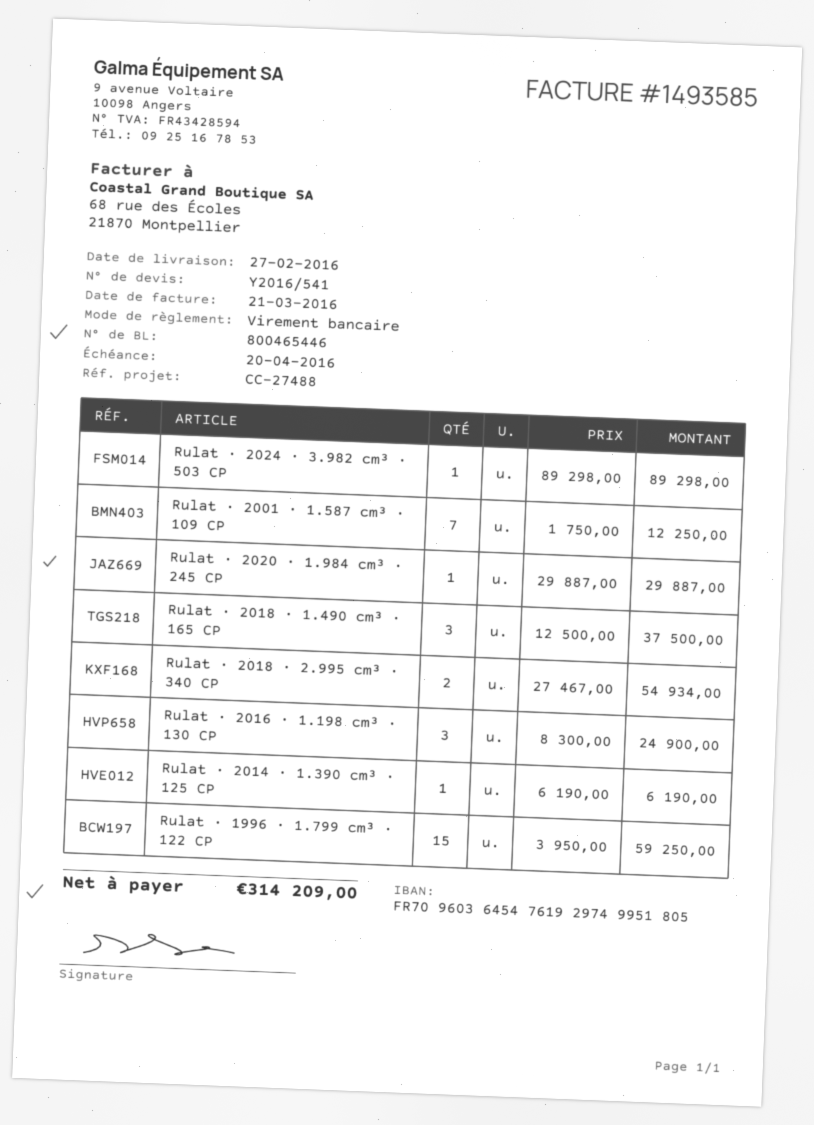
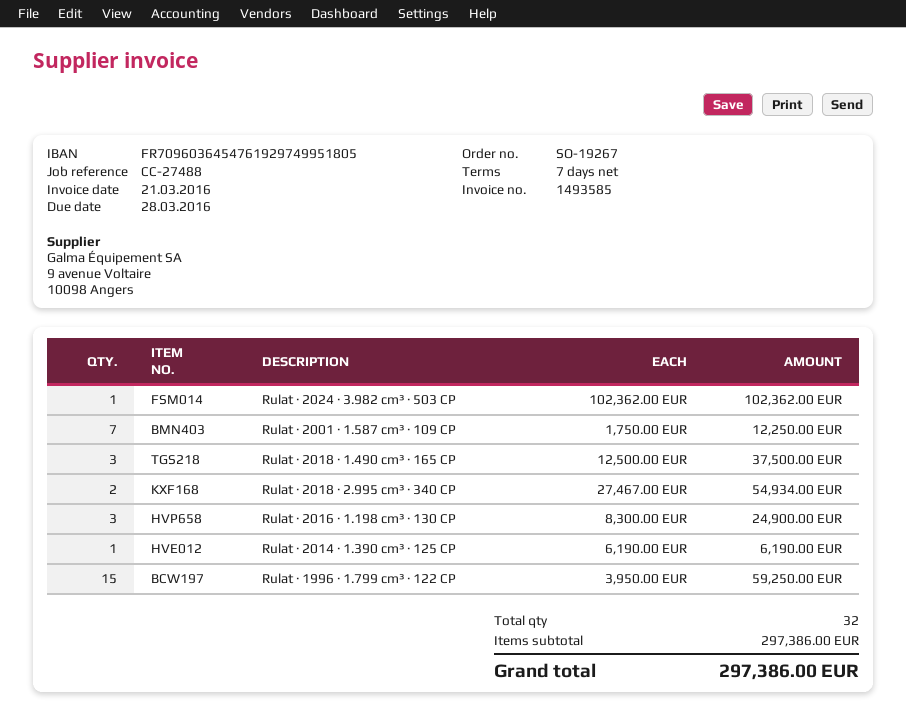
due date: 2016-04-20 -> 2016-03-28
Rulat · 2024 · 3.982 cm³ · 503 CP: 1 x 89298.00 = 89298.00 -> 1 x 102362.00 = 102362.00
Rulat · 2020 · 1.984 cm³ · 245 CP: 1 x 29887.00 = 29887.00 -> none
total: 314209.00 -> 297386.00

